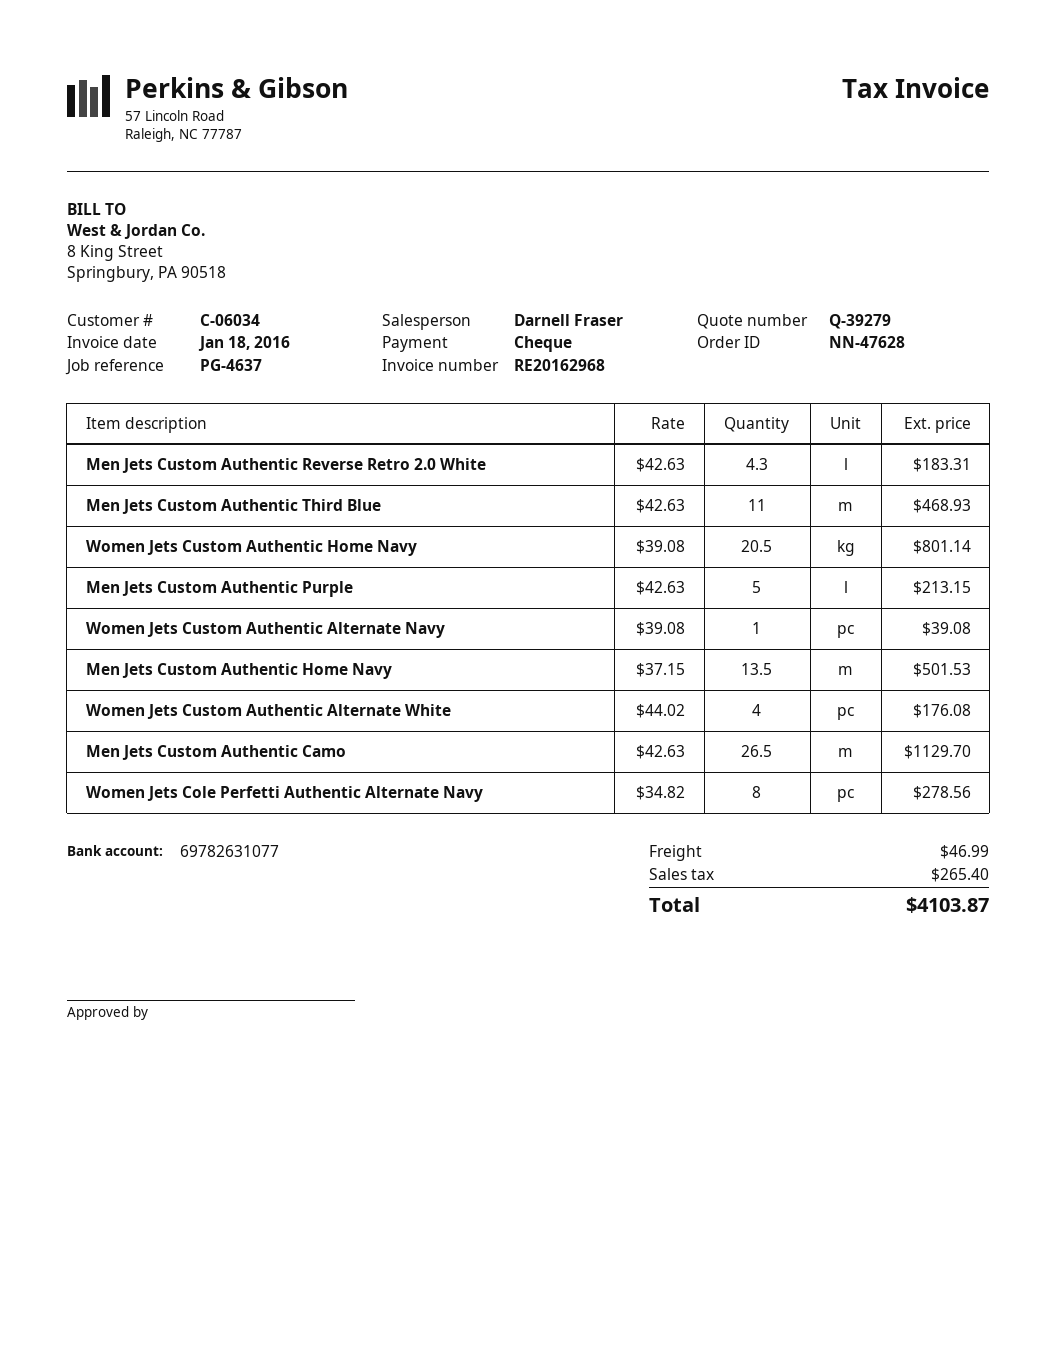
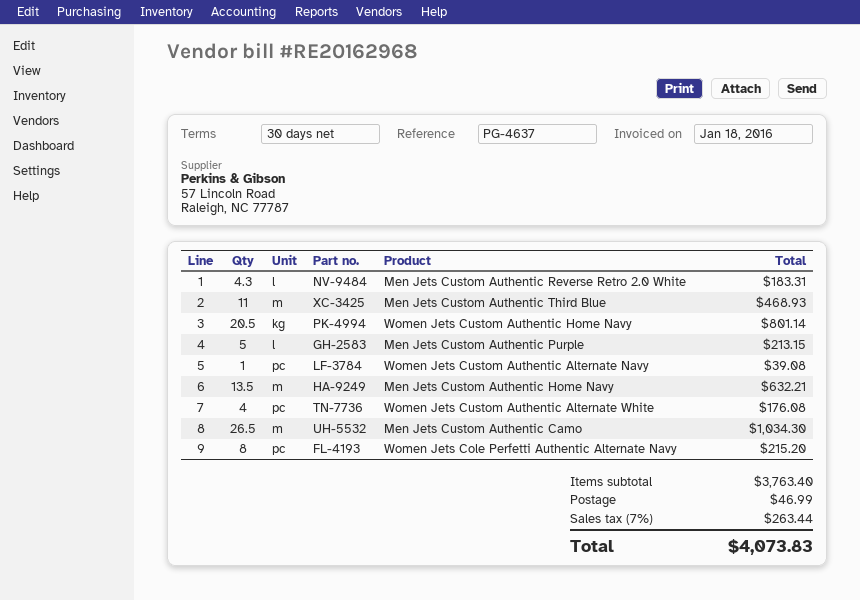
Men Jets Custom Authentic Home Navy: 13.5 for 501.53 -> 13.5 for 632.21
Men Jets Custom Authentic Camo: 26.5 for 1129.70 -> 26.5 for 1034.30
Women Jets Cole Perfetti Authentic Alternate Navy: 8 for 278.56 -> 8 for 215.20
tax: 265.40 -> 263.44
total: 4103.87 -> 4073.83

